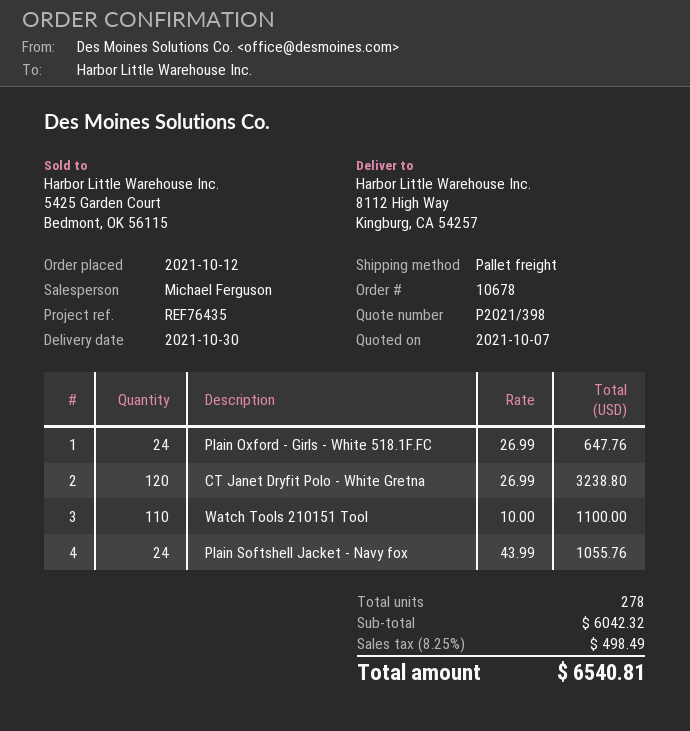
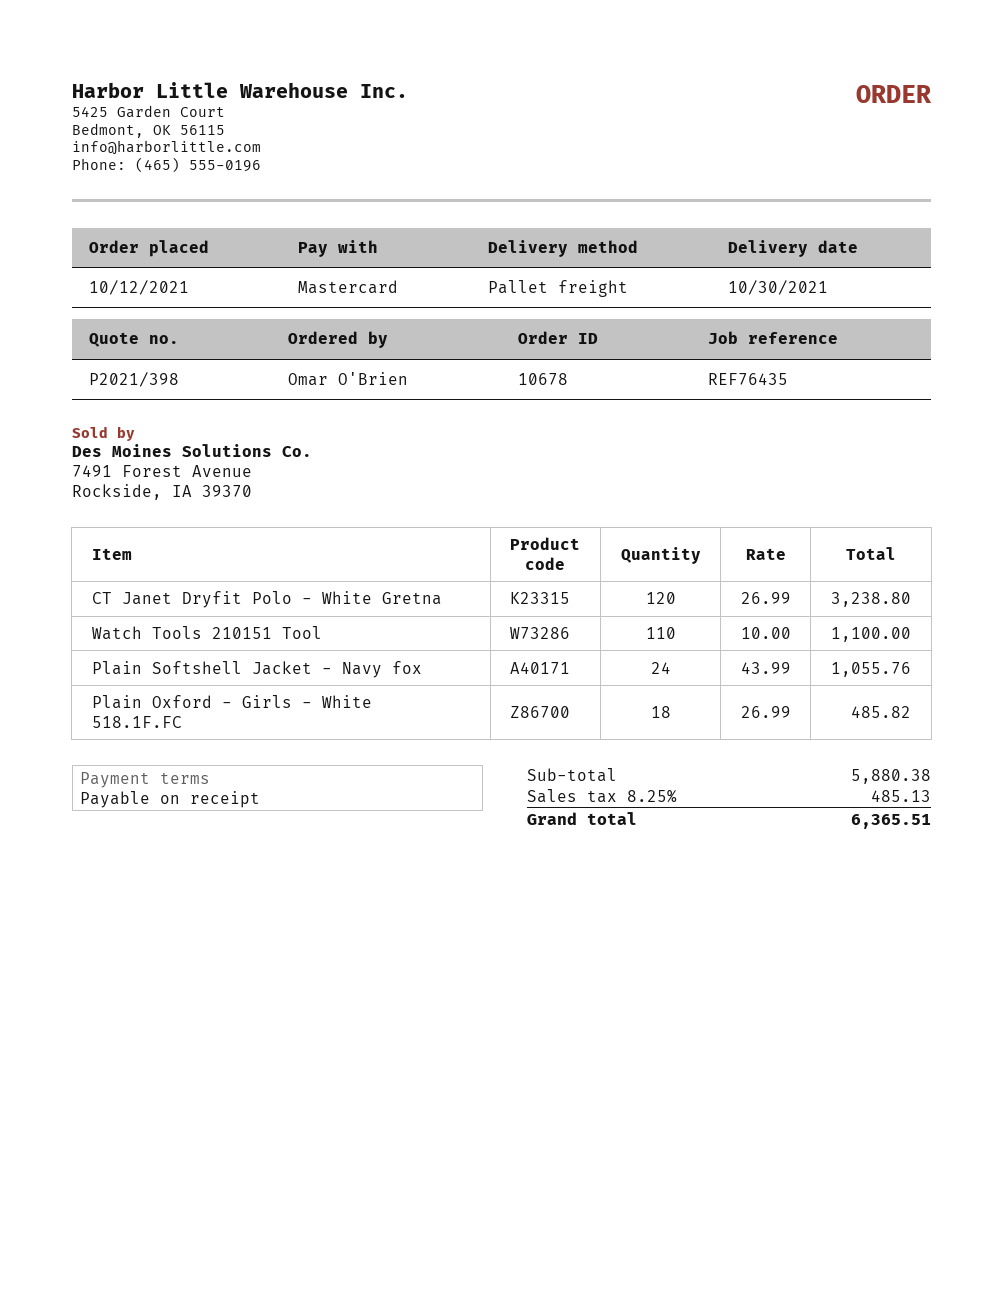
Plain Oxford - Girls - White 518.1F.FC: 24 x 26.99 = 647.76 -> 18 x 26.99 = 485.82
subtotal: 6042.32 -> 5880.38
tax: 8.25% = 498.49 -> 8.25% = 485.13
total: 6540.81 -> 6365.51

